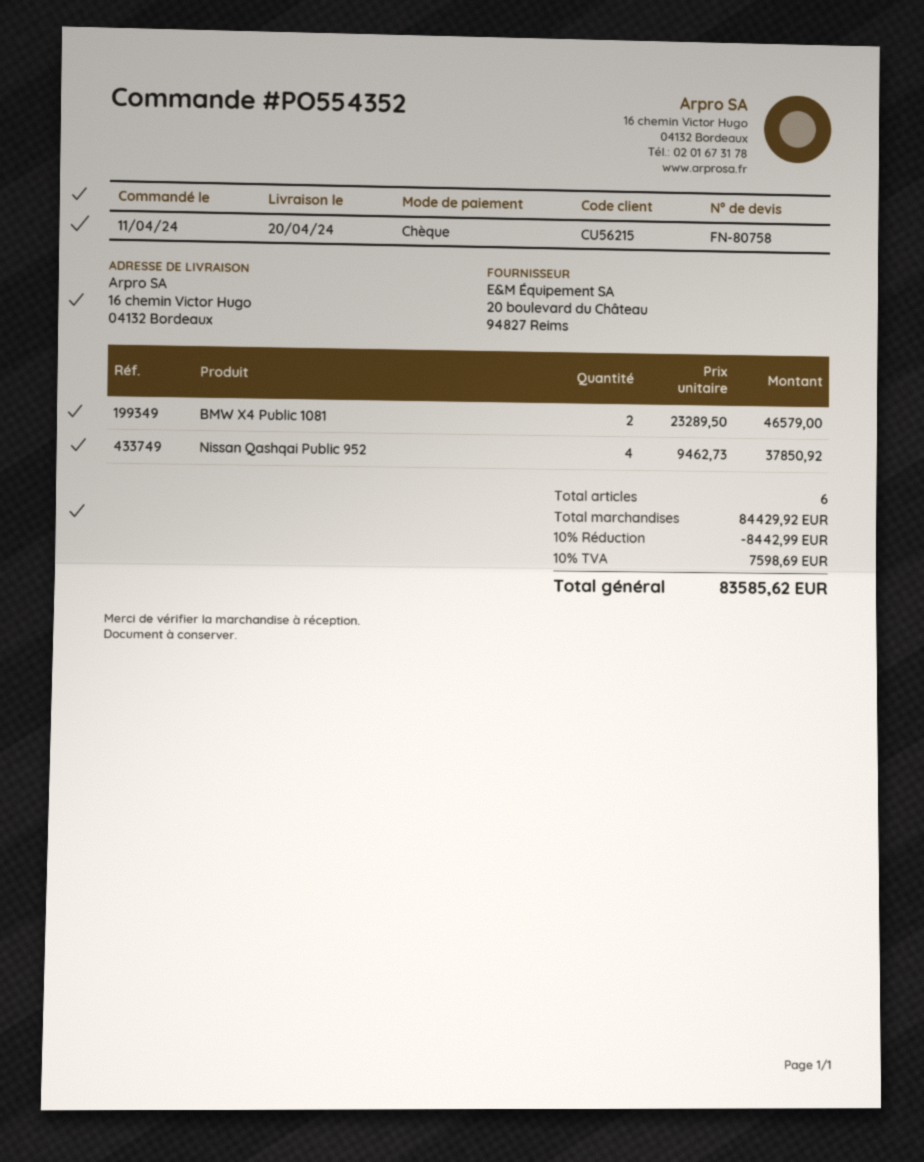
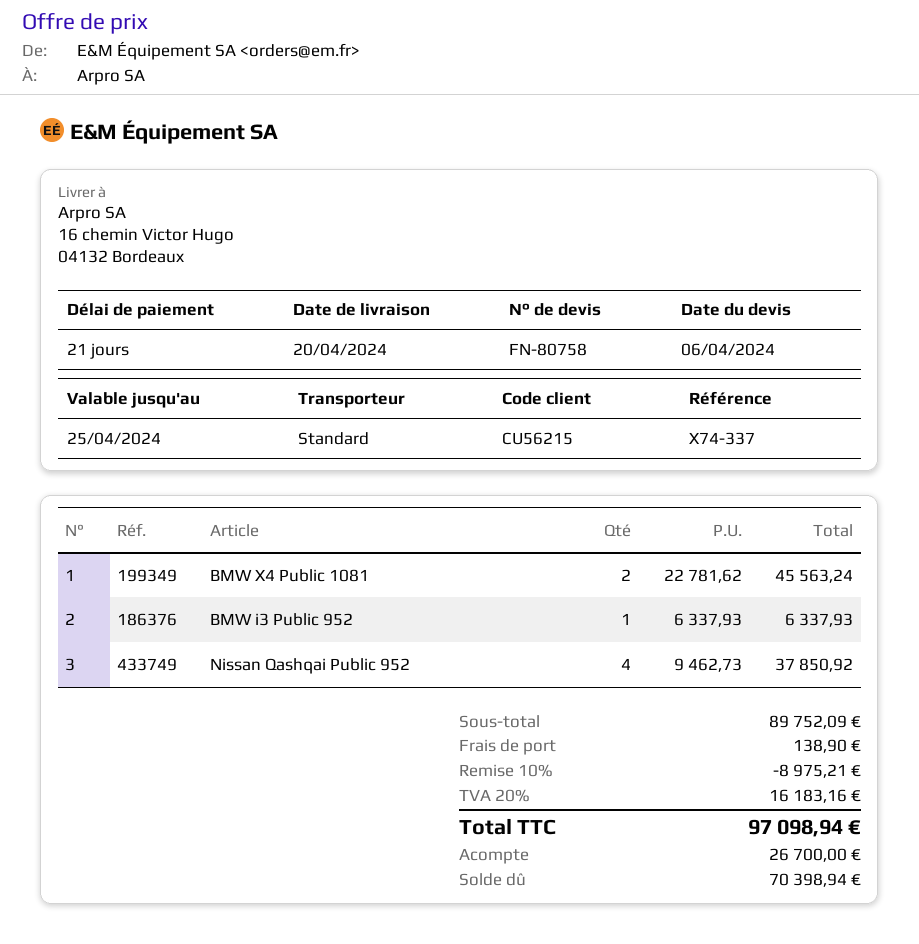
BMW X4 Public 1081: 2 x 23289.50 = 46579.00 -> 2 x 22781.62 = 45563.24
BMW i3 Public 952: none -> 1 x 6337.93 = 6337.93
subtotal: 84429.92 -> 89752.09
discount: 10% = 8442.99 -> 10% = 8975.21
shipping: none -> 138.90
tax: 10% = 7598.69 -> 20% = 16183.16
total: 83585.62 -> 97098.94

